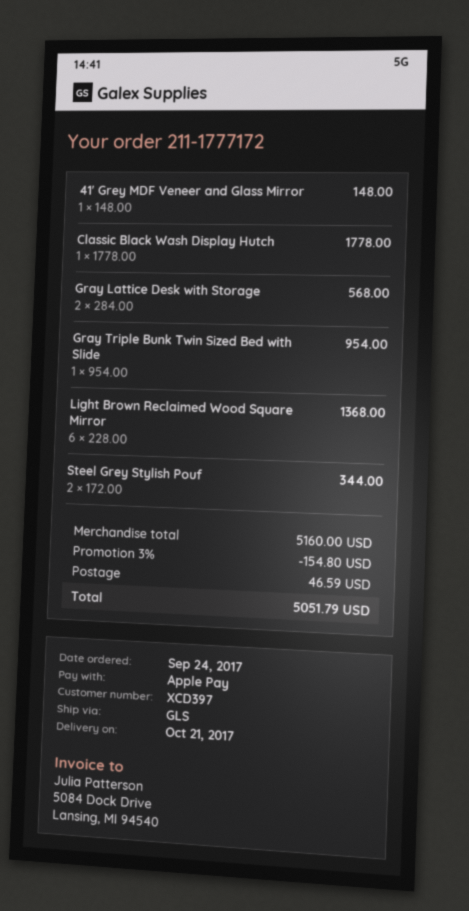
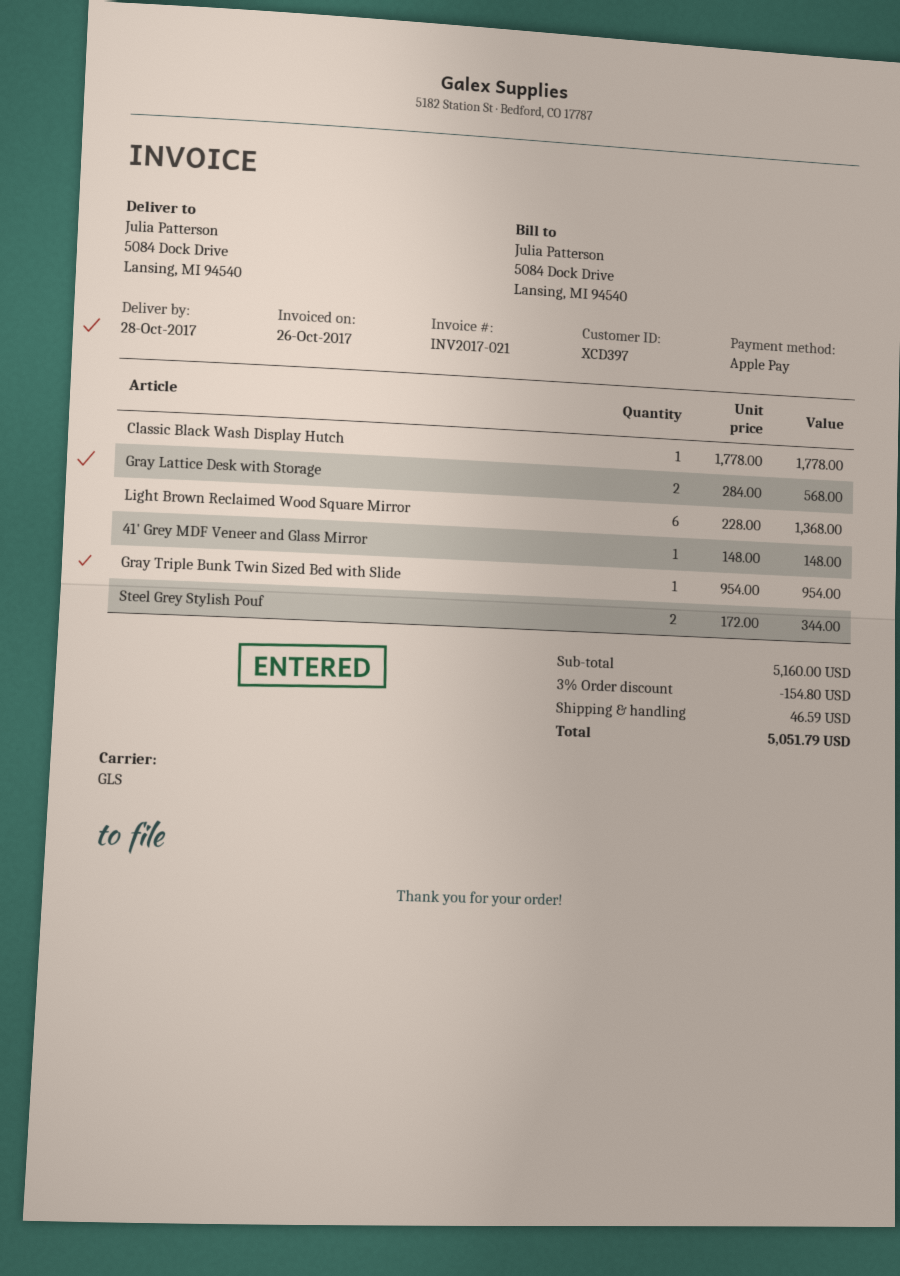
delivery date: 2017-10-21 -> 2017-10-28

